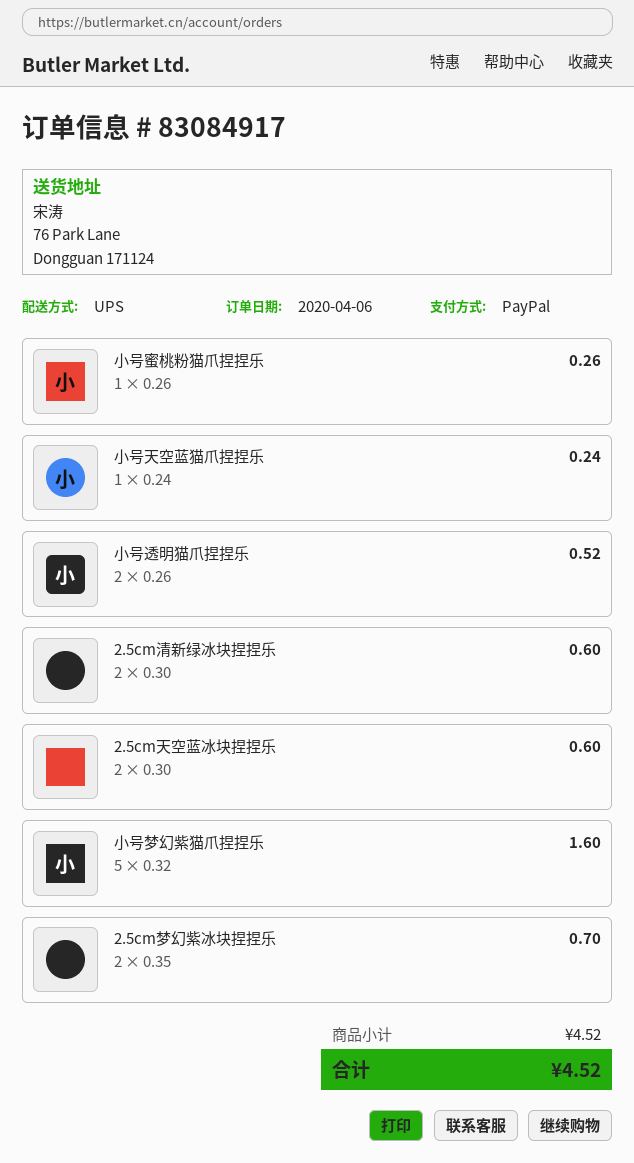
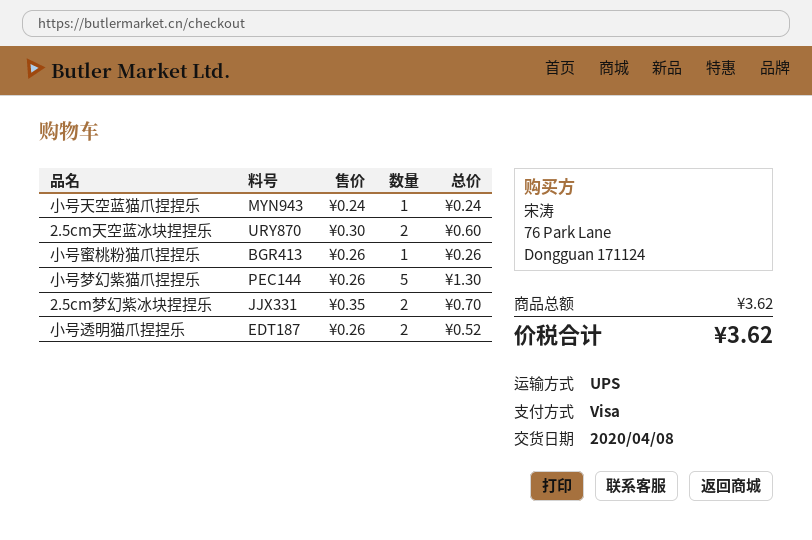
payment method: PayPal -> Visa
2.5cm清新绿冰块捏捏乐: 2 x 0.30 = 0.60 -> none
小号梦幻紫猫爪捏捏乐: 5 x 0.32 = 1.60 -> 5 x 0.26 = 1.30
subtotal: 4.52 -> 3.62
total: 4.52 -> 3.62

